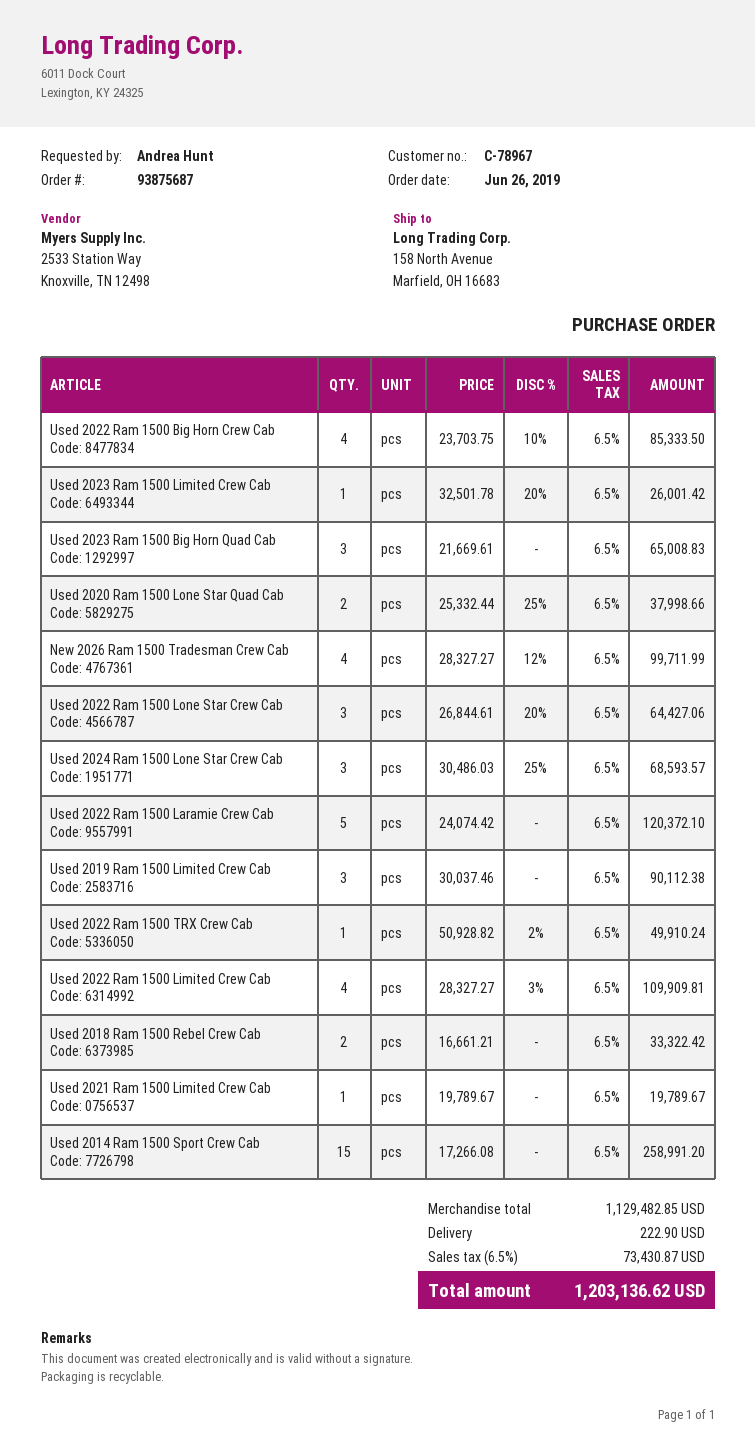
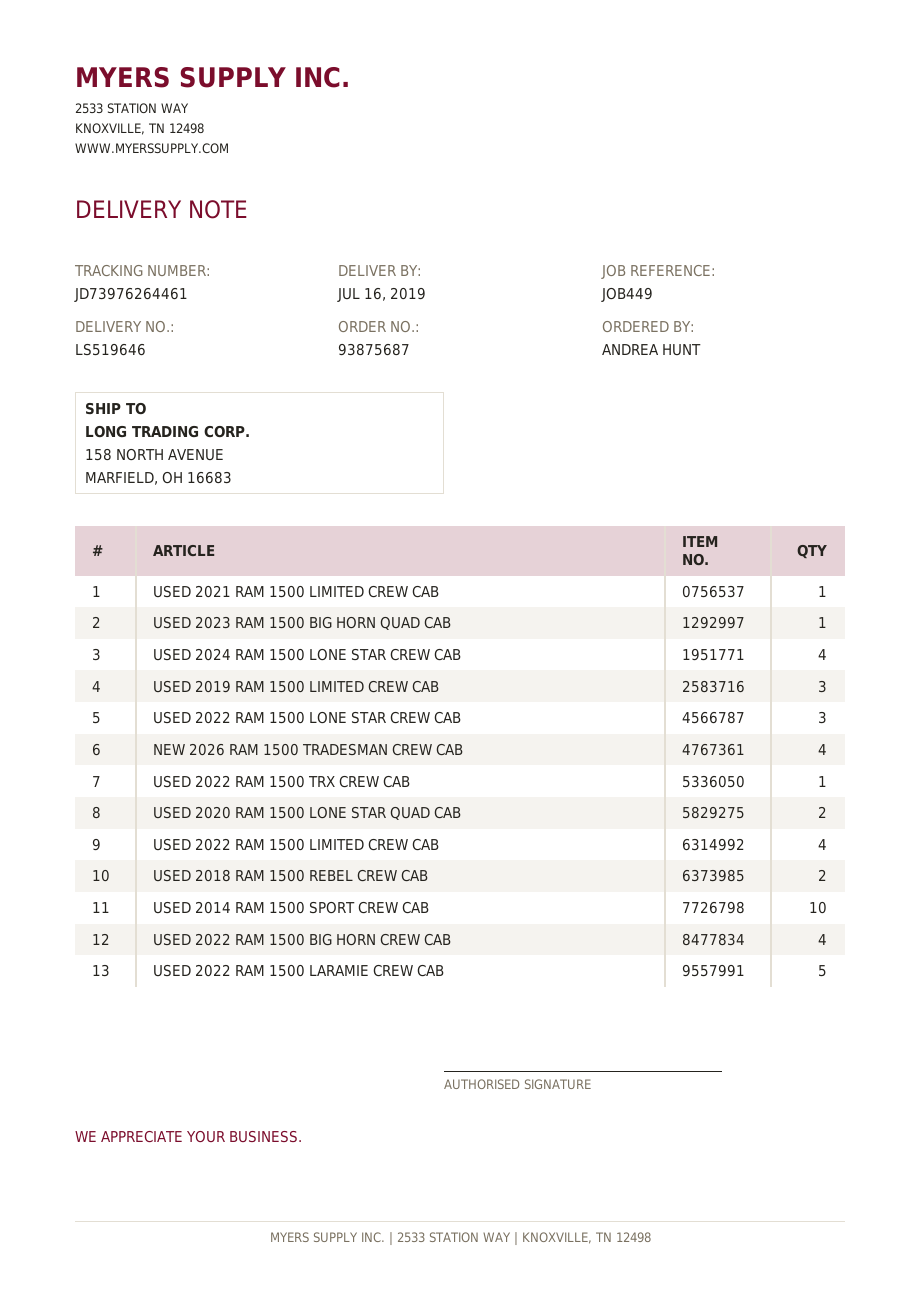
Used 2023 Ram 1500 Limited Crew Cab: 1 -> none
Used 2023 Ram 1500 Big Horn Quad Cab: 3 -> 1
Used 2024 Ram 1500 Lone Star Crew Cab: 3 -> 4
Used 2014 Ram 1500 Sport Crew Cab: 15 -> 10

